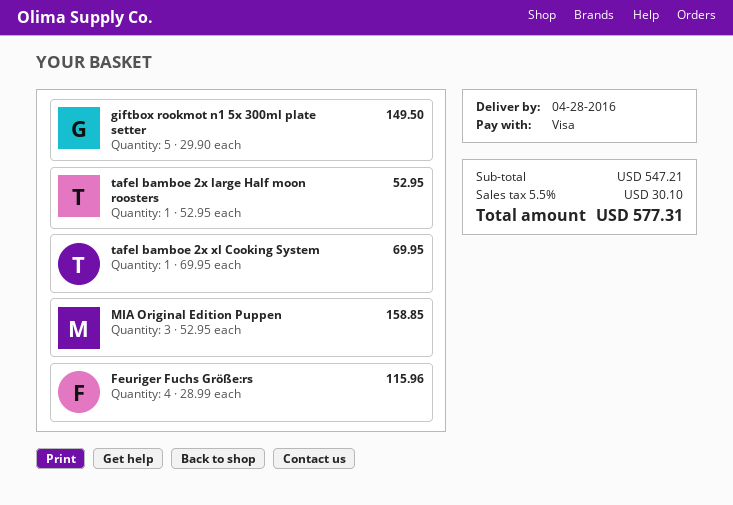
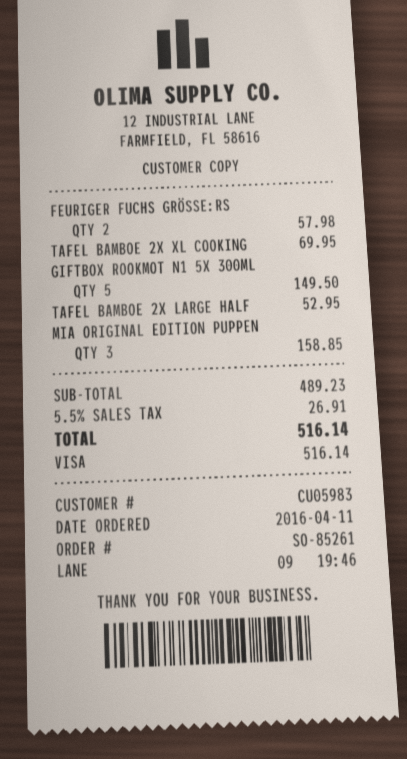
Feuriger Fuchs Größe:rs: 4 for 115.96 -> 2 for 57.98
subtotal: 547.21 -> 489.23
tax: 5.5% = 30.10 -> 5.5% = 26.91
total: 577.31 -> 516.14

